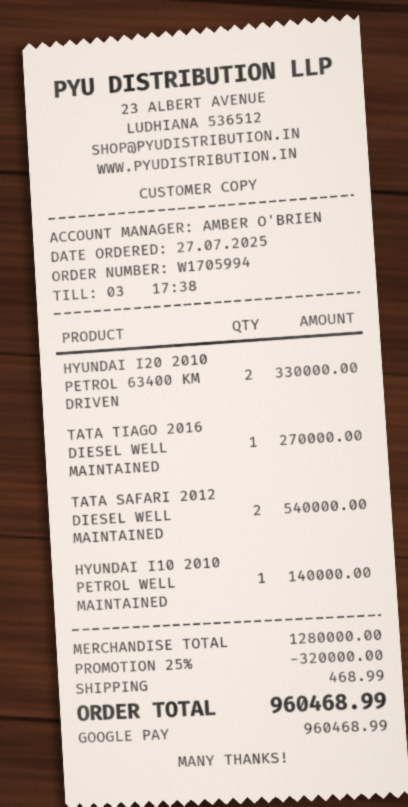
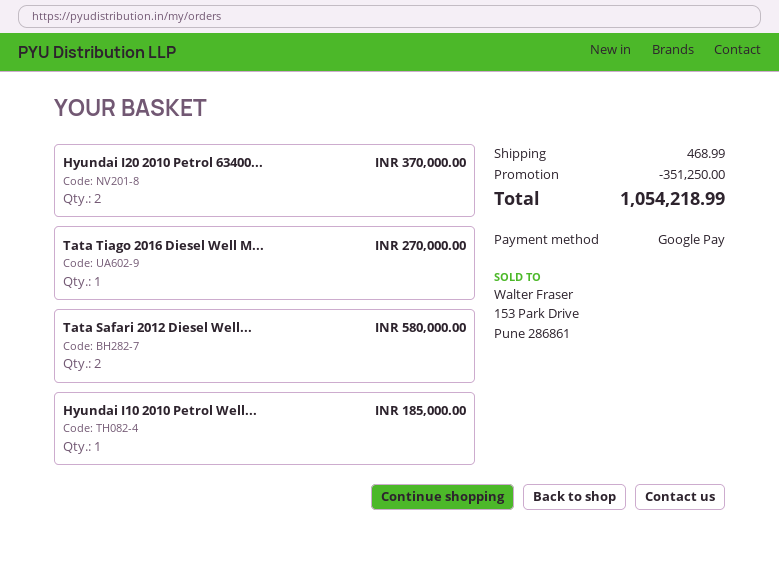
HYUNDAI I20 2010 PETROL 63400 KM DRIVEN: 2 for 330000.00 -> 2 for 370000.00
TATA SAFARI 2012 DIESEL WELL MAINTAINED: 2 for 540000.00 -> 2 for 580000.00
HYUNDAI I10 2010 PETROL WELL MAINTAINED: 1 for 140000.00 -> 1 for 185000.00
discount: 320000.00 -> 351250.00
total: 960468.99 -> 1054218.99

